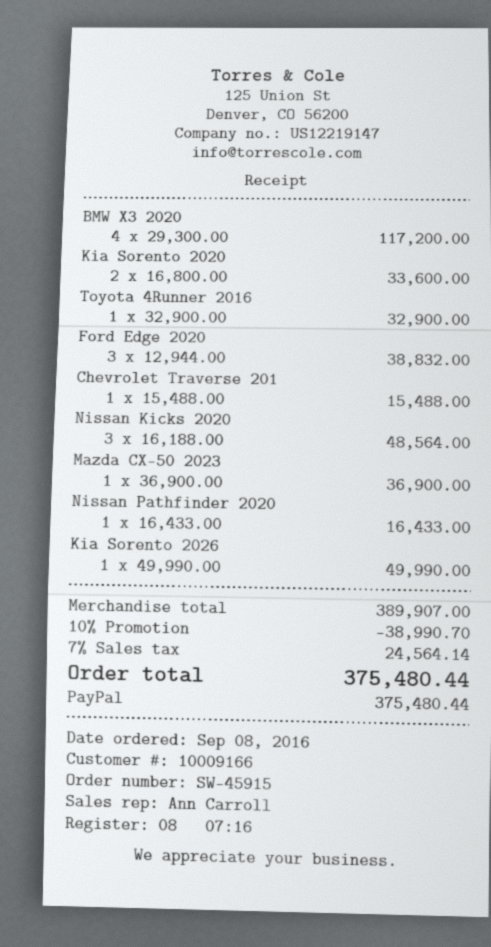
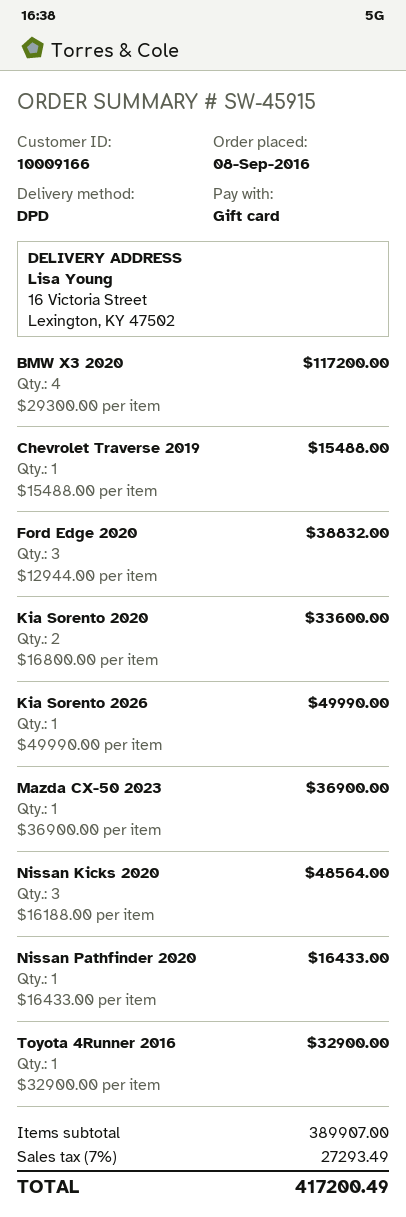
payment method: PayPal -> gift card
discount: 10% = 38990.70 -> none
tax: 7% = 24564.14 -> 7% = 27293.49
total: 375480.44 -> 417200.49

